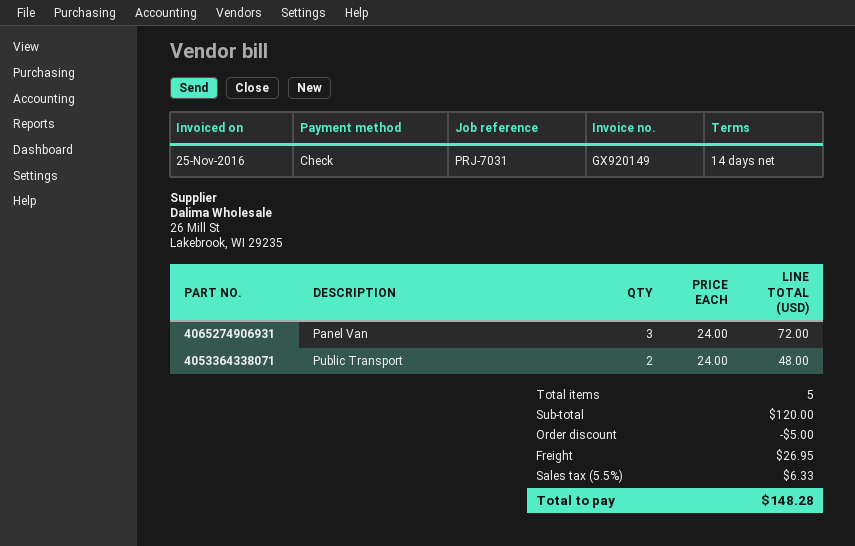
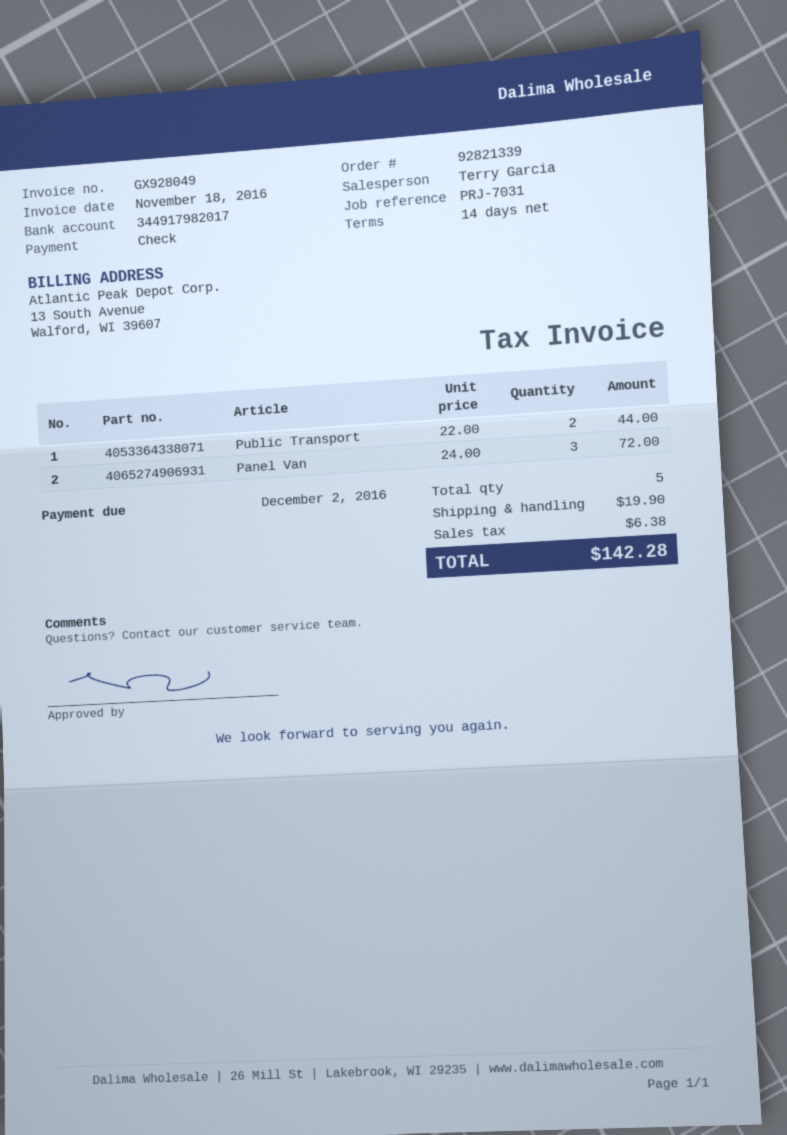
invoice number: GX920149 -> GX928049
invoice date: 2016-11-25 -> 2016-11-18
Public Transport: 2 x 24.00 = 48.00 -> 2 x 22.00 = 44.00
discount: 5.00 -> none
shipping: 26.95 -> 19.90
tax: 6.33 -> 6.38
total: 148.28 -> 142.28

